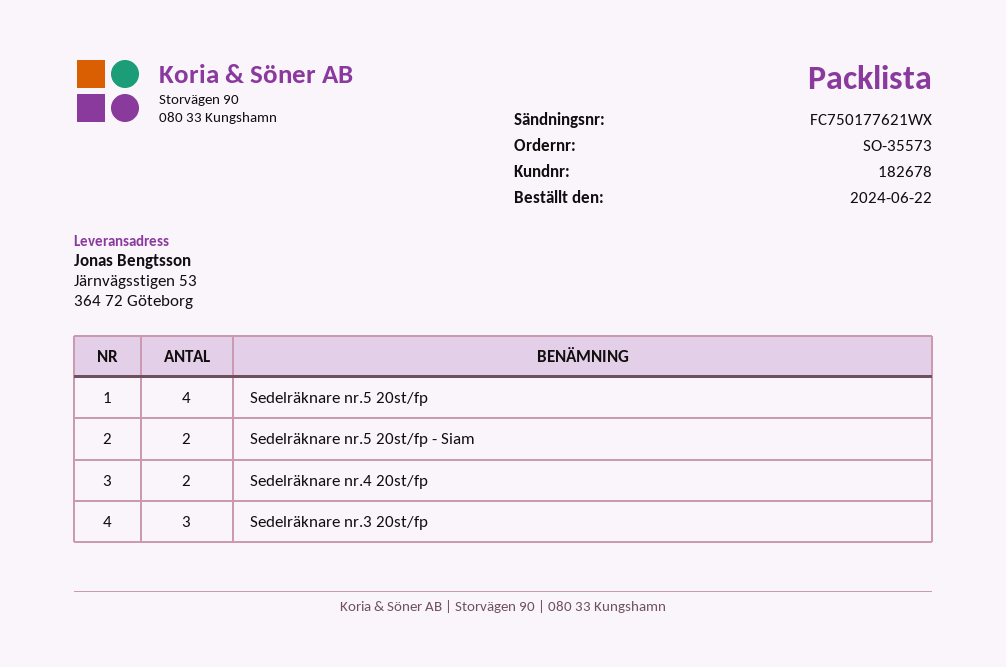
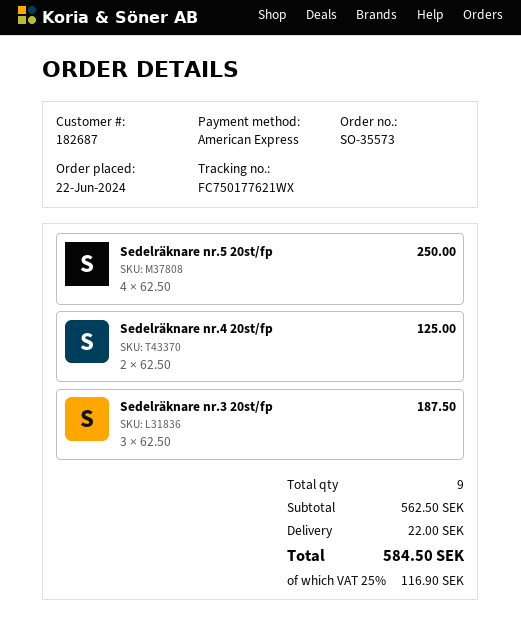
customer number: 182678 -> 182687
Sedelräknare nr.5 20st/fp - Siam: 2 -> none

